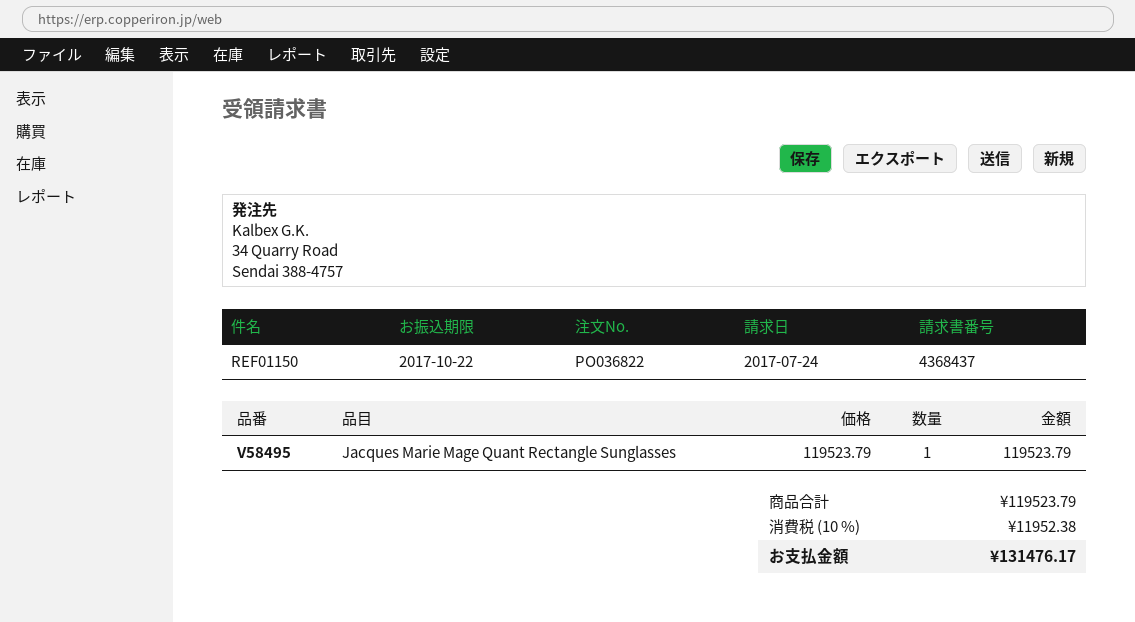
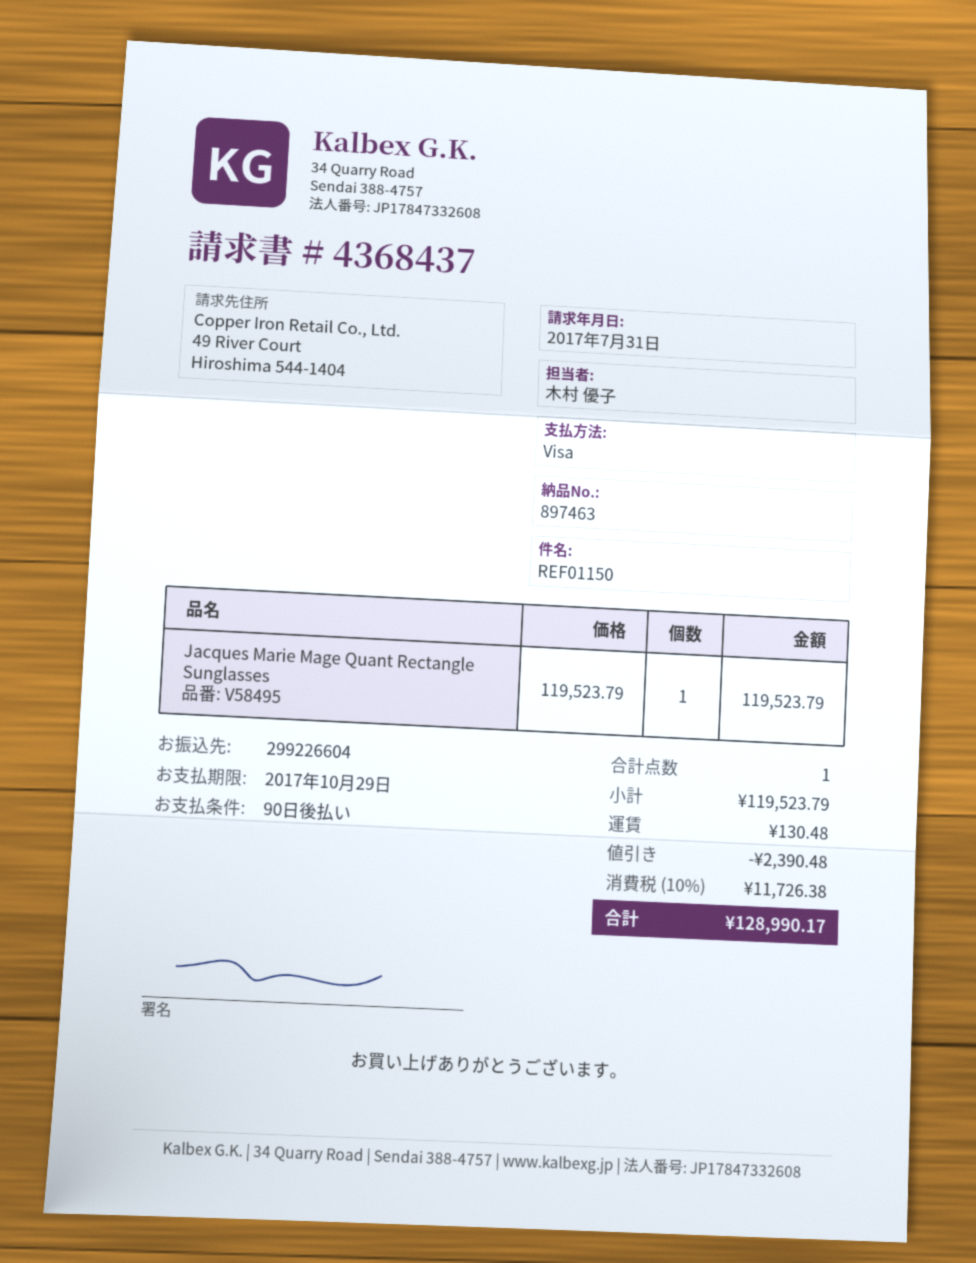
invoice date: 2017-07-24 -> 2017-07-31
due date: 2017-10-22 -> 2017-10-29
discount: none -> 2390.48
shipping: none -> 130.48
tax: 10% = 11952.38 -> 10% = 11726.38
total: 131476.17 -> 128990.17

